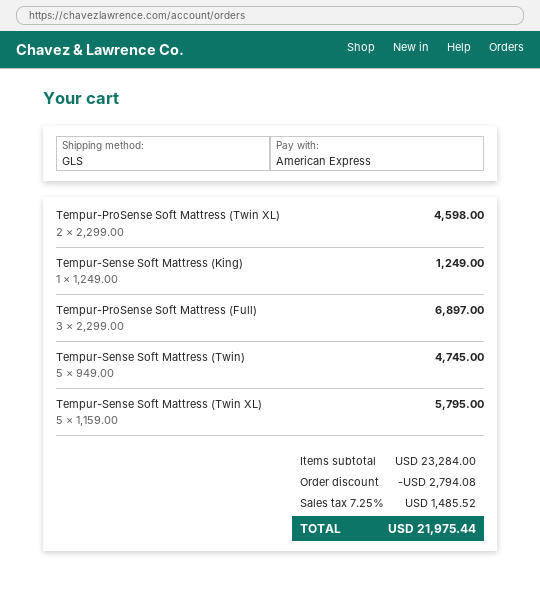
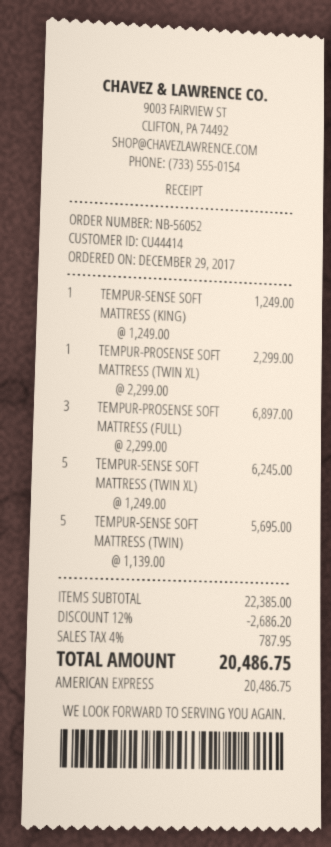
Tempur-ProSense Soft Mattress (Twin XL): 2 x 2299.00 = 4598.00 -> 1 x 2299.00 = 2299.00
Tempur-Sense Soft Mattress (Twin): 5 x 949.00 = 4745.00 -> 5 x 1139.00 = 5695.00
Tempur-Sense Soft Mattress (Twin XL): 5 x 1159.00 = 5795.00 -> 5 x 1249.00 = 6245.00
subtotal: 23284.00 -> 22385.00
discount: 2794.08 -> 2686.20
tax: 7.25% = 1485.52 -> 4% = 787.95
total: 21975.44 -> 20486.75

